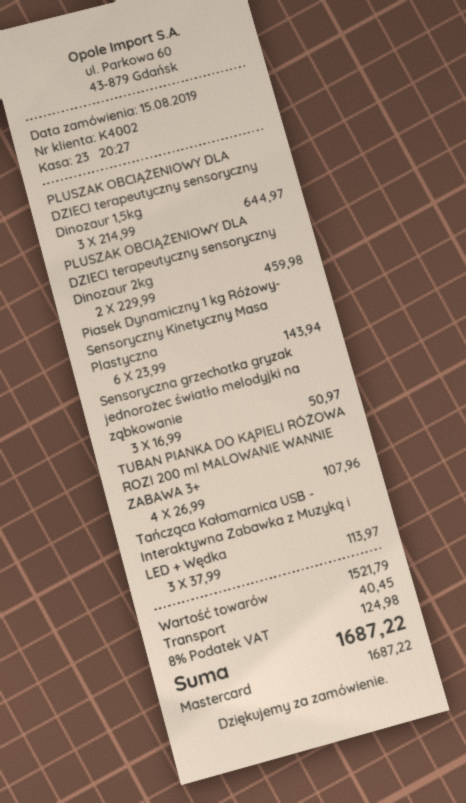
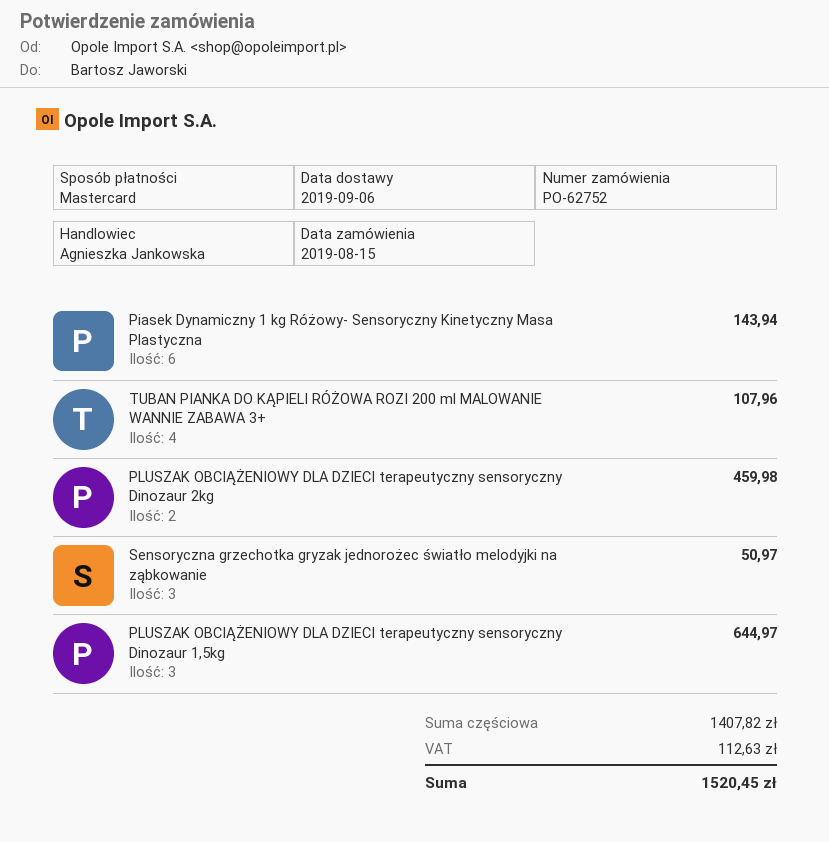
Tańcząca Kałamarnica USB - Interaktywna Zabawka z Muzyką i LED + Wędka: 3 for 113.97 -> none
subtotal: 1521.79 -> 1407.82
shipping: 40.45 -> none
tax: 124.98 -> 112.63
total: 1687.22 -> 1520.45

